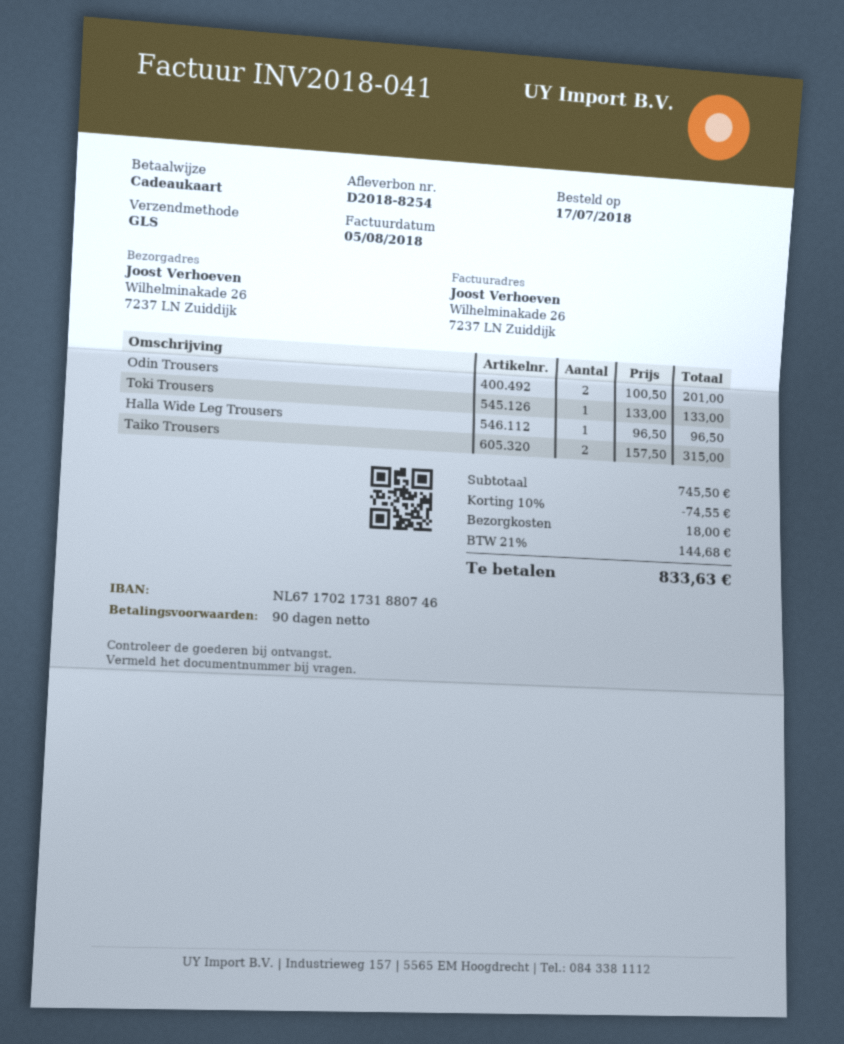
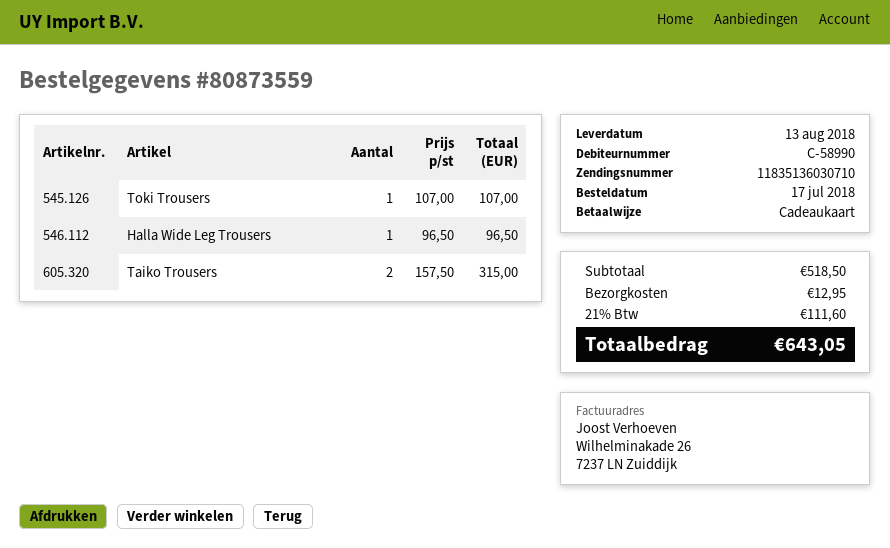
Odin Trousers: 2 x 100.50 = 201.00 -> none
Toki Trousers: 1 x 133.00 = 133.00 -> 1 x 107.00 = 107.00
subtotal: 745.50 -> 518.50
discount: 10% = 74.55 -> none
shipping: 18.00 -> 12.95
tax: 21% = 144.68 -> 21% = 111.60
total: 833.63 -> 643.05

